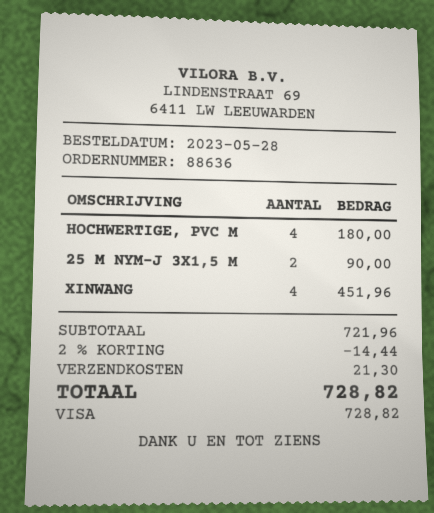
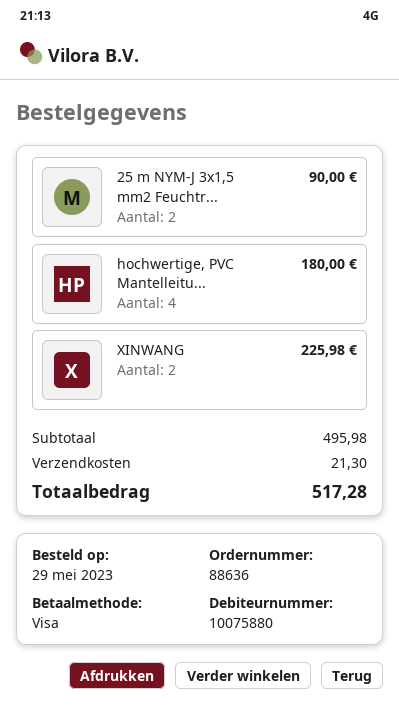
order date: 2023-05-28 -> 2023-05-29
XINWANG: 4 for 451.96 -> 2 for 225.98
subtotal: 721.96 -> 495.98
discount: 2% = 14.44 -> none
total: 728.82 -> 517.28

